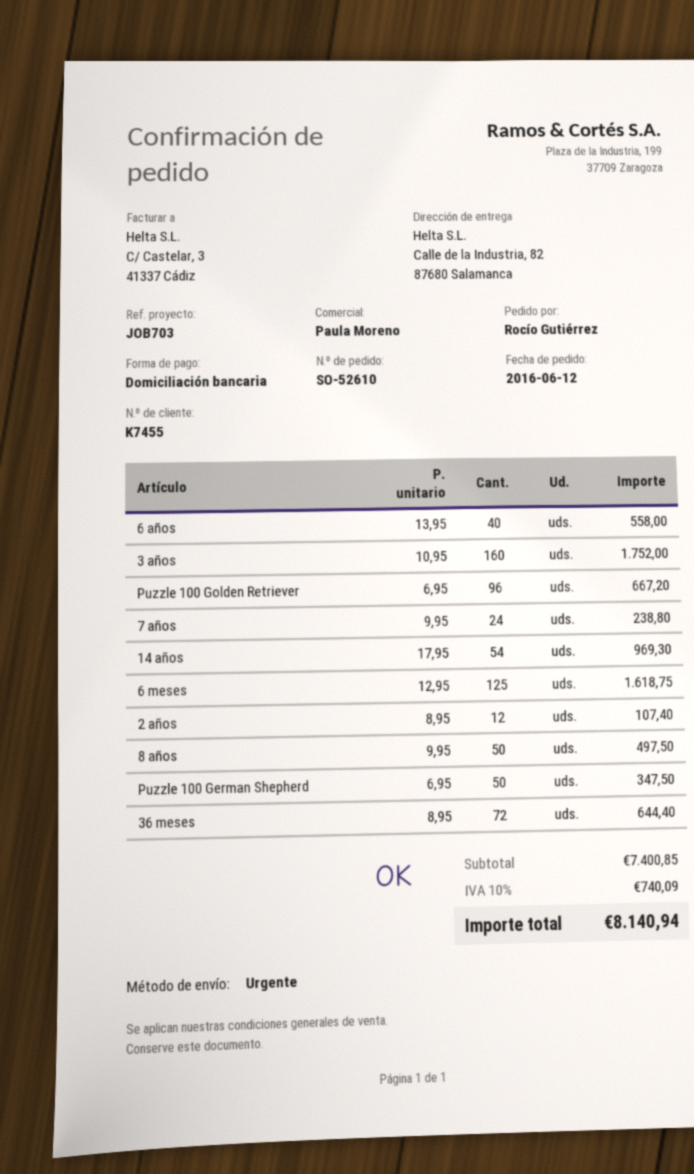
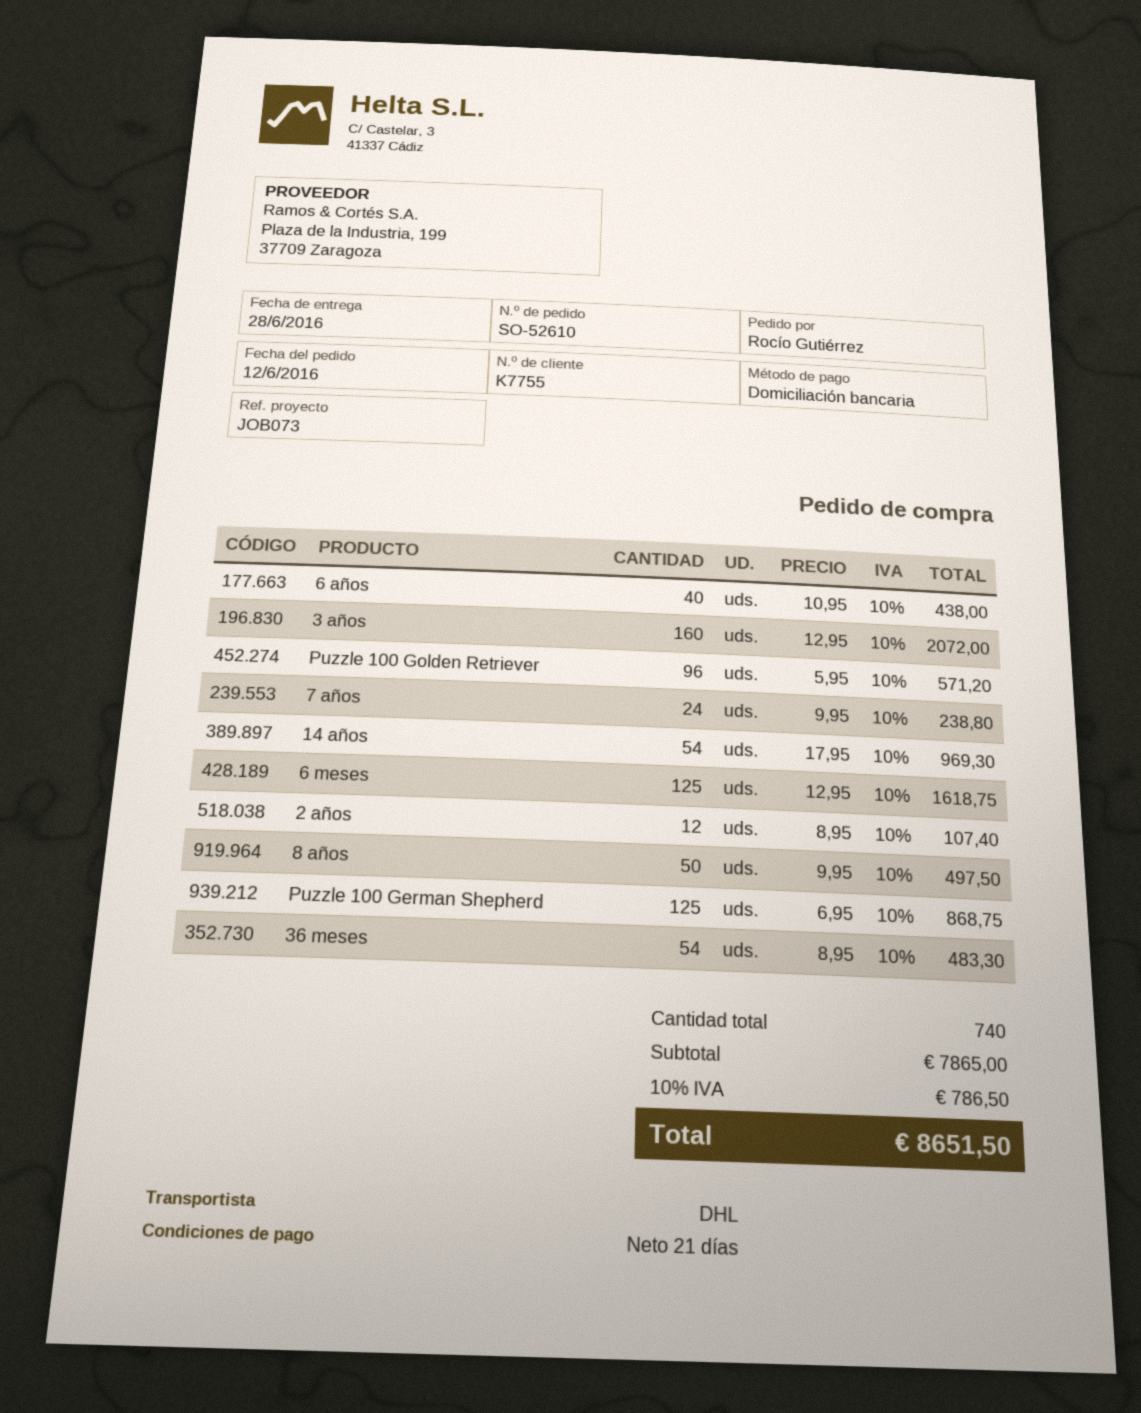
customer number: K7455 -> K7755
reference: JOB703 -> JOB073
shipping method: express -> DHL
6 años: 40 x 13.95 = 558.00 -> 40 x 10.95 = 438.00
3 años: 160 x 10.95 = 1752.00 -> 160 x 12.95 = 2072.00
Puzzle 100 Golden Retriever: 96 x 6.95 = 667.20 -> 96 x 5.95 = 571.20
Puzzle 100 German Shepherd: 50 x 6.95 = 347.50 -> 125 x 6.95 = 868.75
36 meses: 72 x 8.95 = 644.40 -> 54 x 8.95 = 483.30
subtotal: 7400.85 -> 7865.00
tax: 10% = 740.09 -> 10% = 786.50
total: 8140.94 -> 8651.50

